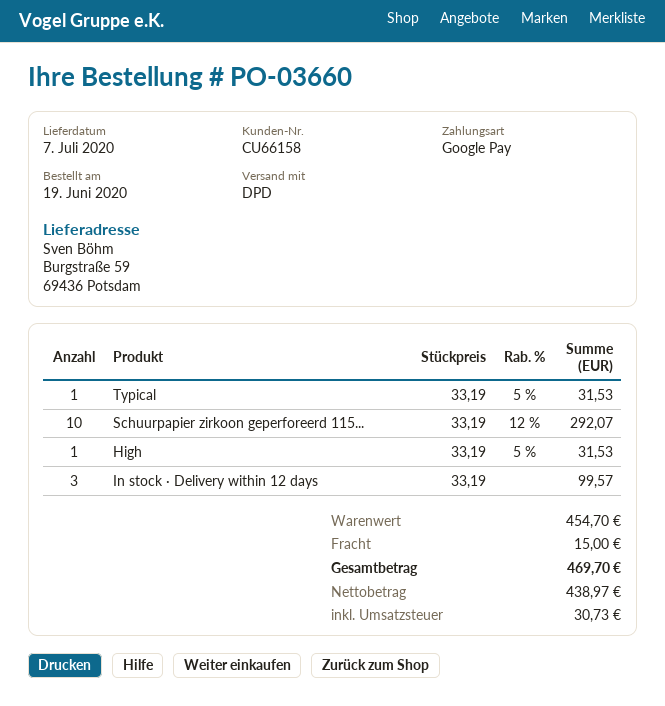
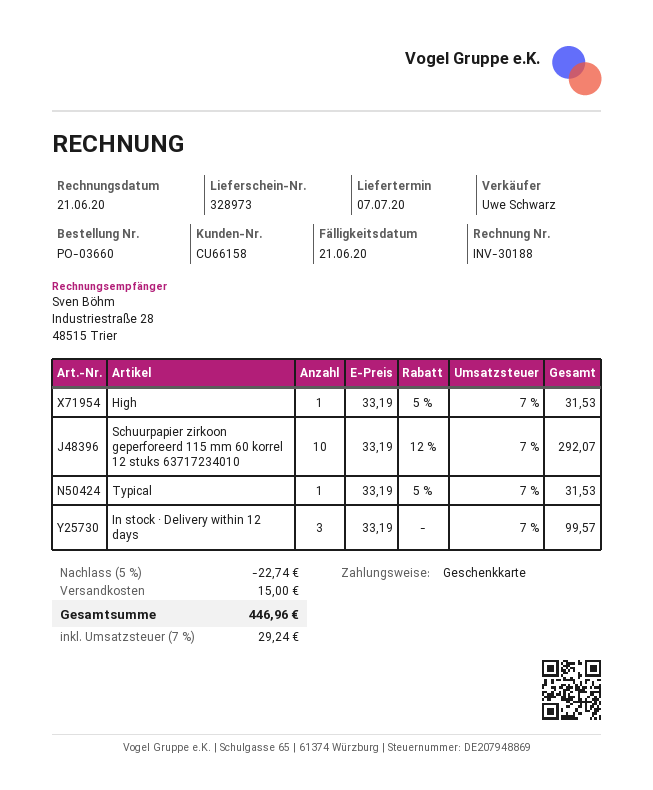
payment method: Google Pay -> gift card
discount: none -> 5% = 22.74
tax: 30.73 -> 29.24
total: 469.70 -> 446.96

